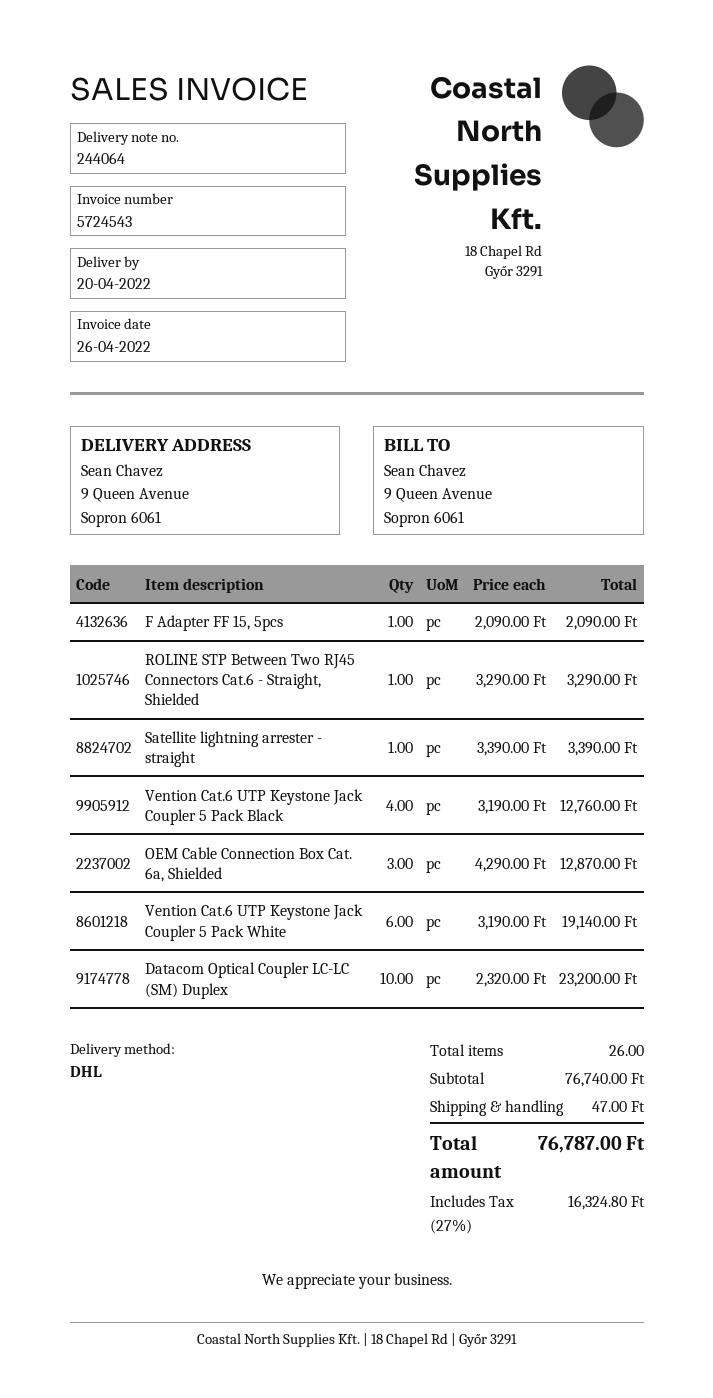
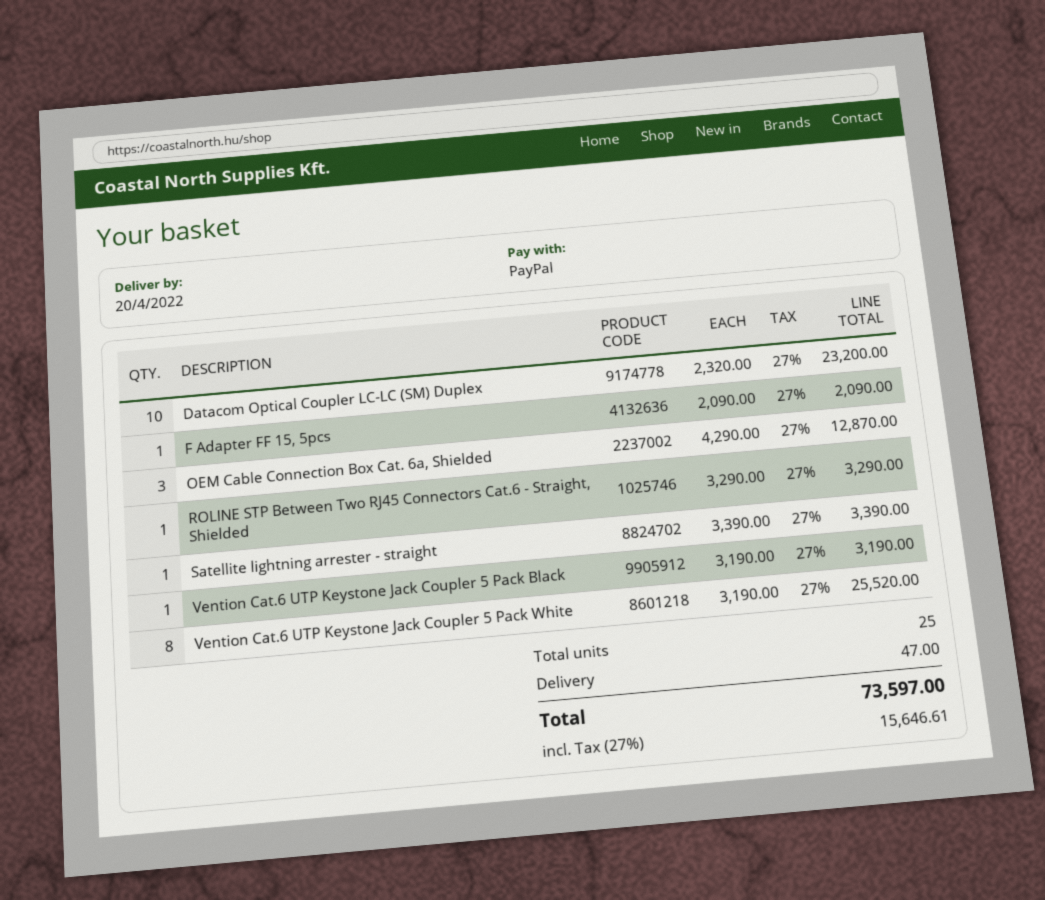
Vention Cat.6 UTP Keystone Jack Coupler 5 Pack Black: 4 x 3190.00 = 12760.00 -> 1 x 3190.00 = 3190.00
Vention Cat.6 UTP Keystone Jack Coupler 5 Pack White: 6 x 3190.00 = 19140.00 -> 8 x 3190.00 = 25520.00
total quantity: 26 -> 25
tax: 27% = 16324.80 -> 27% = 15646.61
total: 76787.00 -> 73597.00

